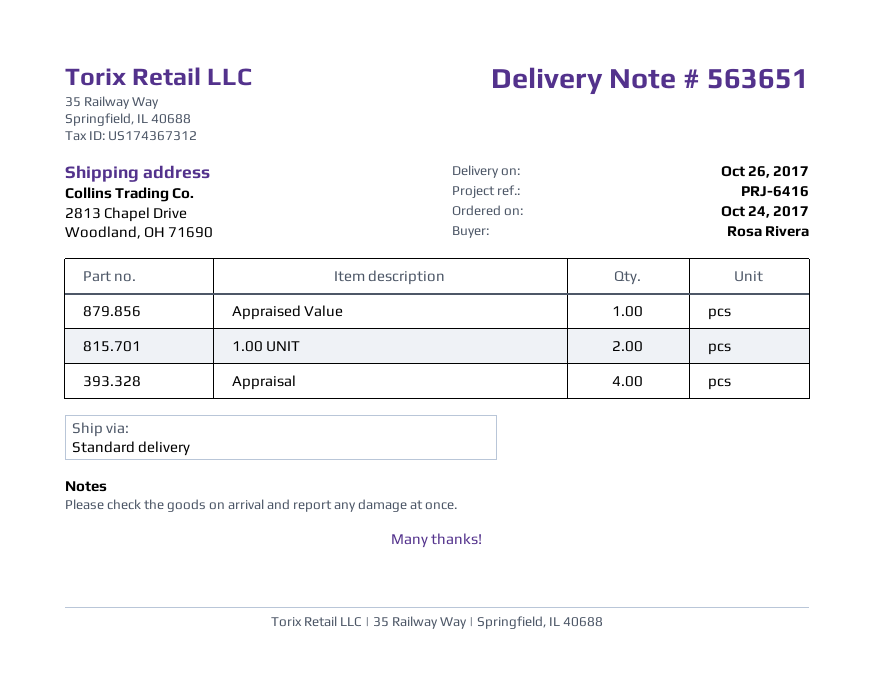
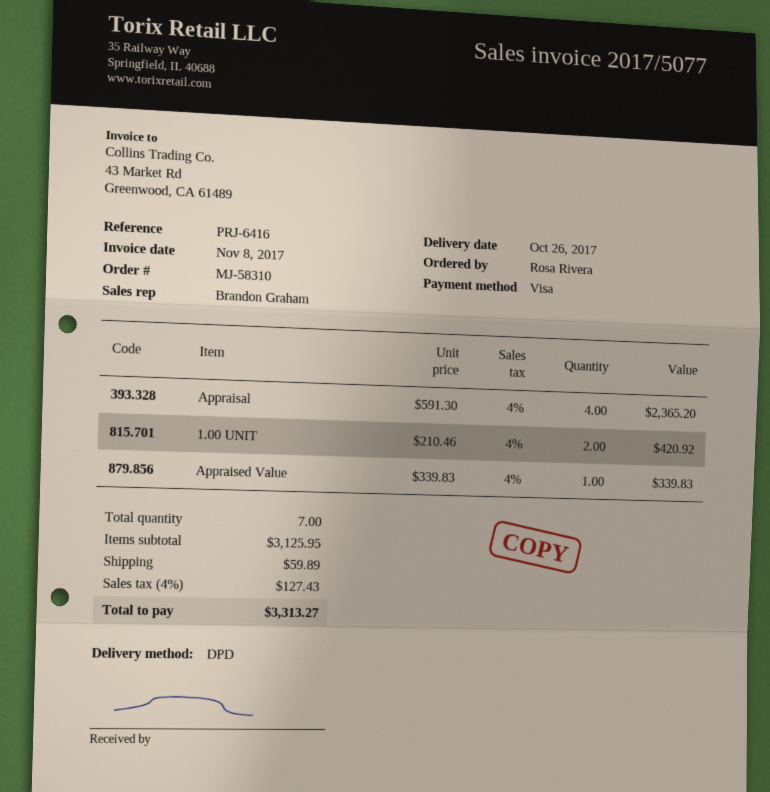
shipping method: standard -> DPD

